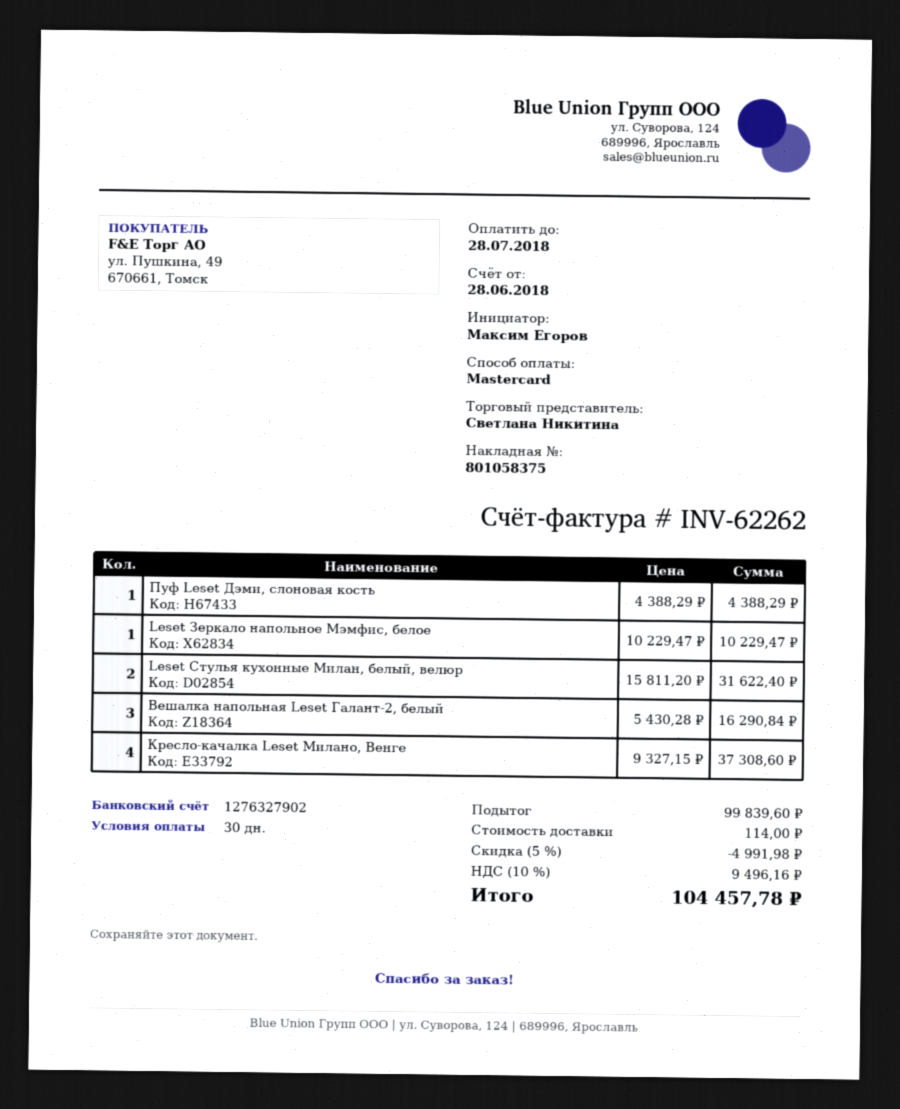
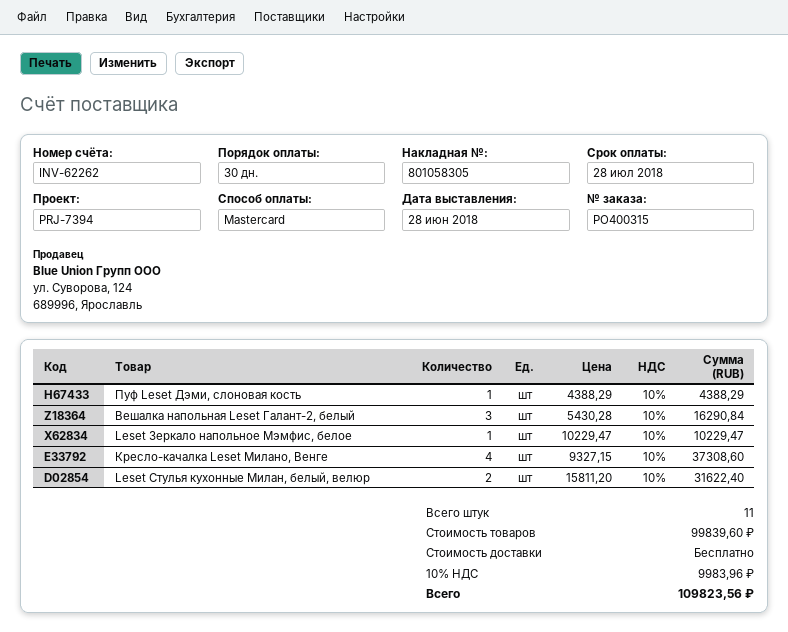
delivery note number: 801058375 -> 801058305
discount: 5% = 4991.98 -> none
shipping: 114.00 -> 0.00
tax: 10% = 9496.16 -> 10% = 9983.96
total: 104457.78 -> 109823.56

